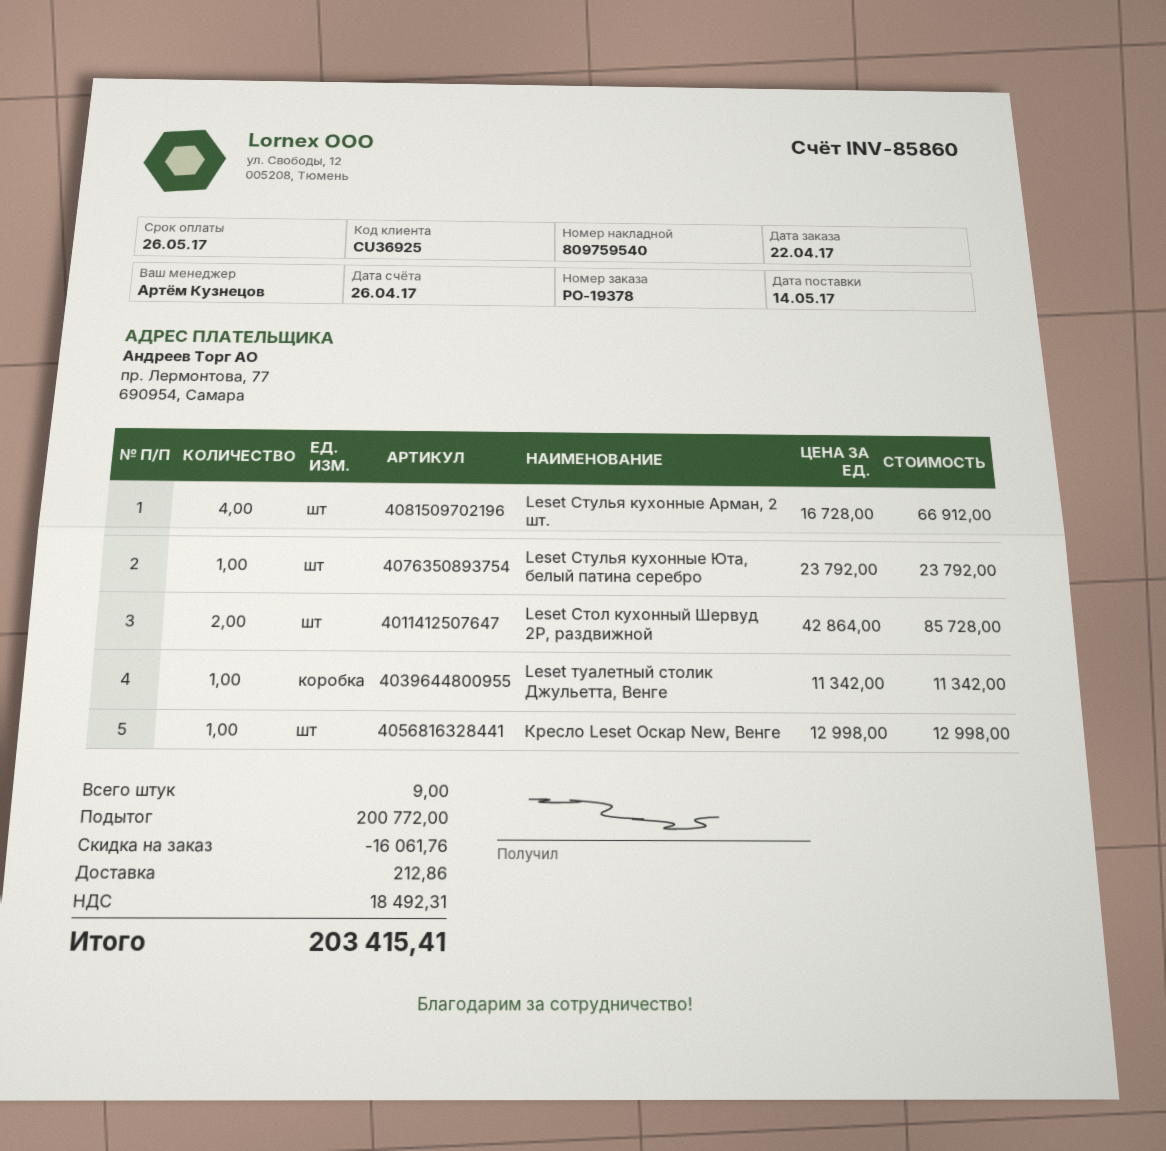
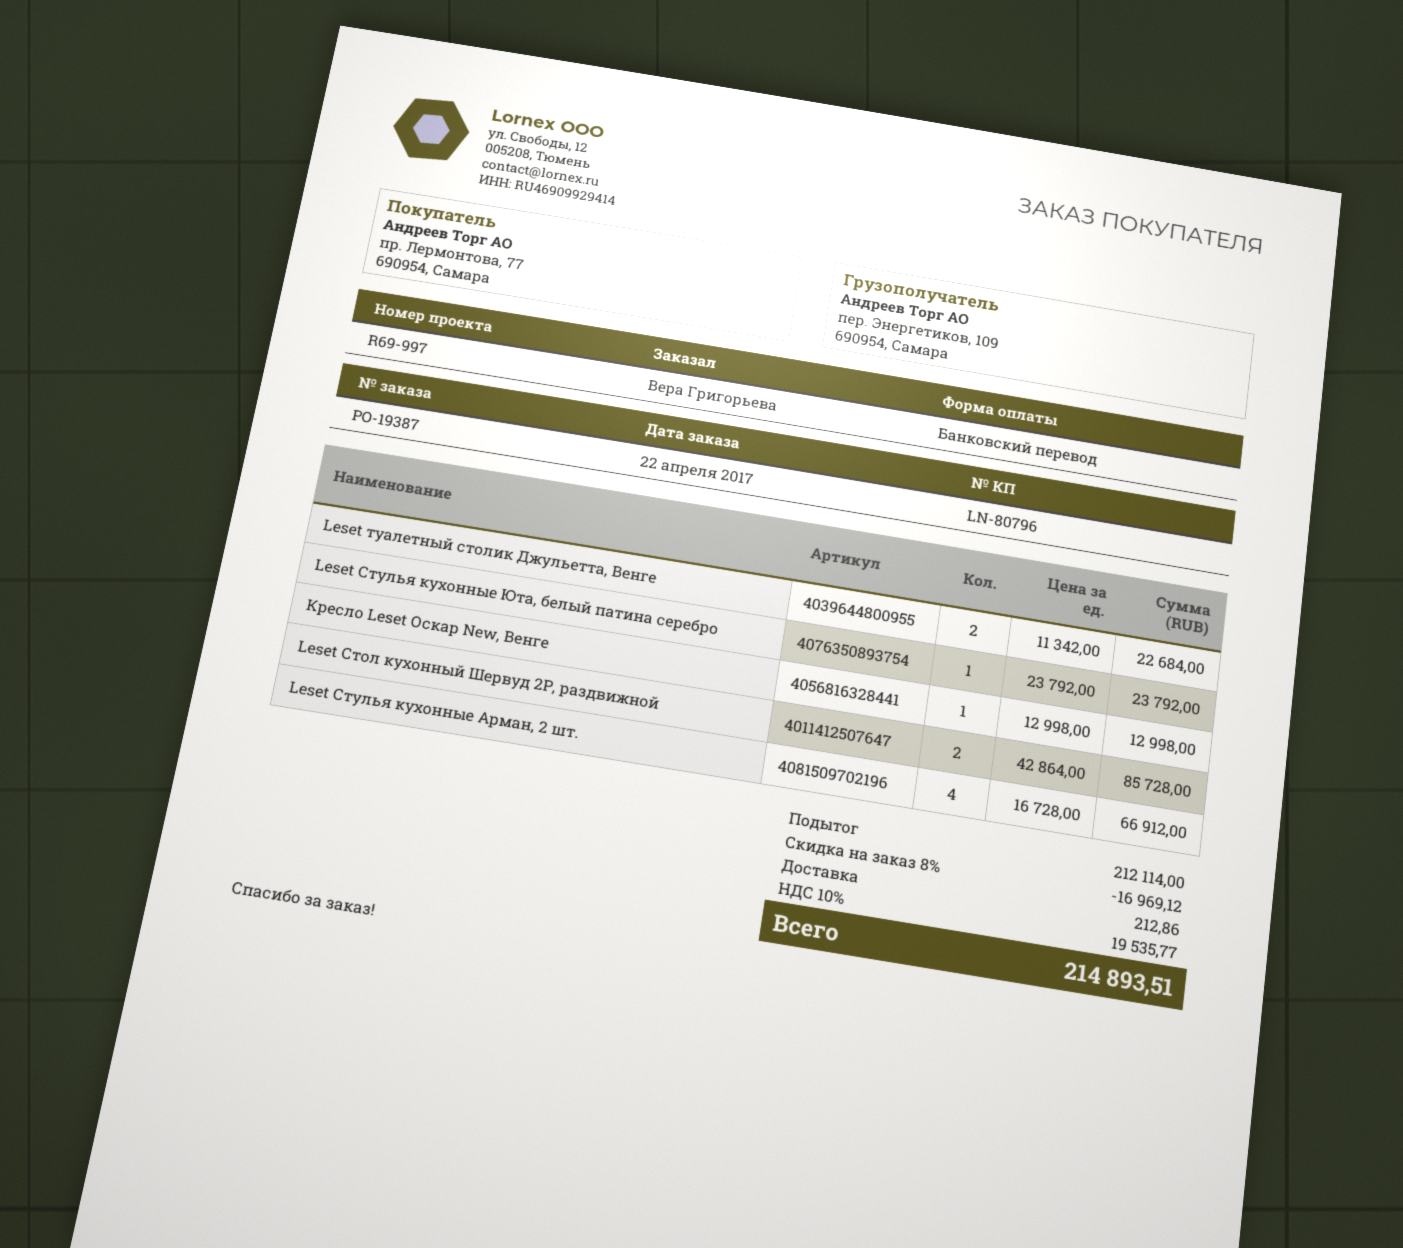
order number: PO-19378 -> PO-19387
Leset туалетный столик Джульетта, Венге: 1 x 11342.00 = 11342.00 -> 2 x 11342.00 = 22684.00
subtotal: 200772.00 -> 212114.00
discount: 16061.76 -> 16969.12
tax: 18492.31 -> 19535.77
total: 203415.41 -> 214893.51

